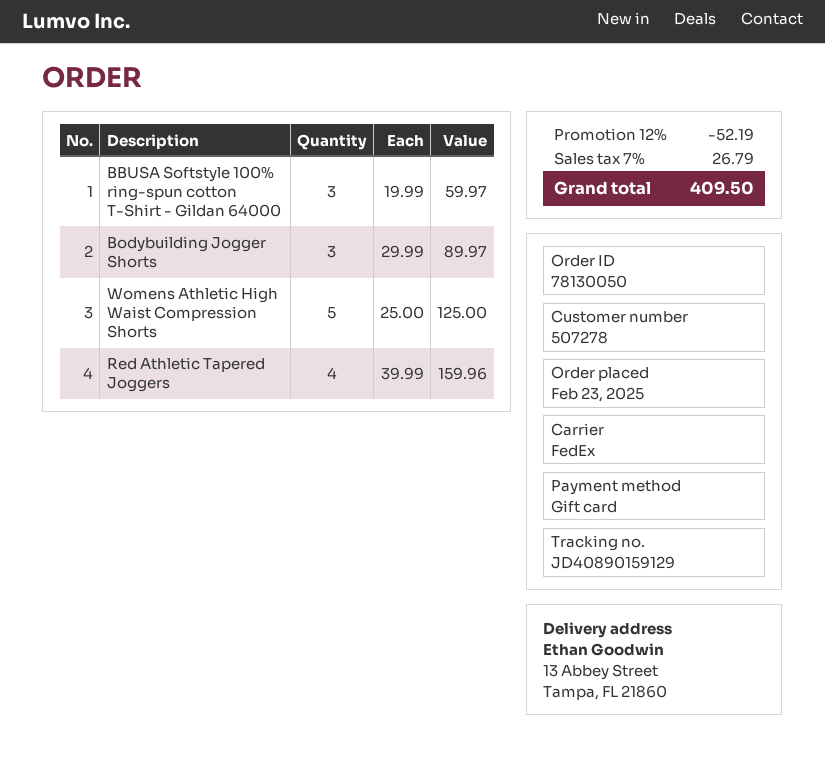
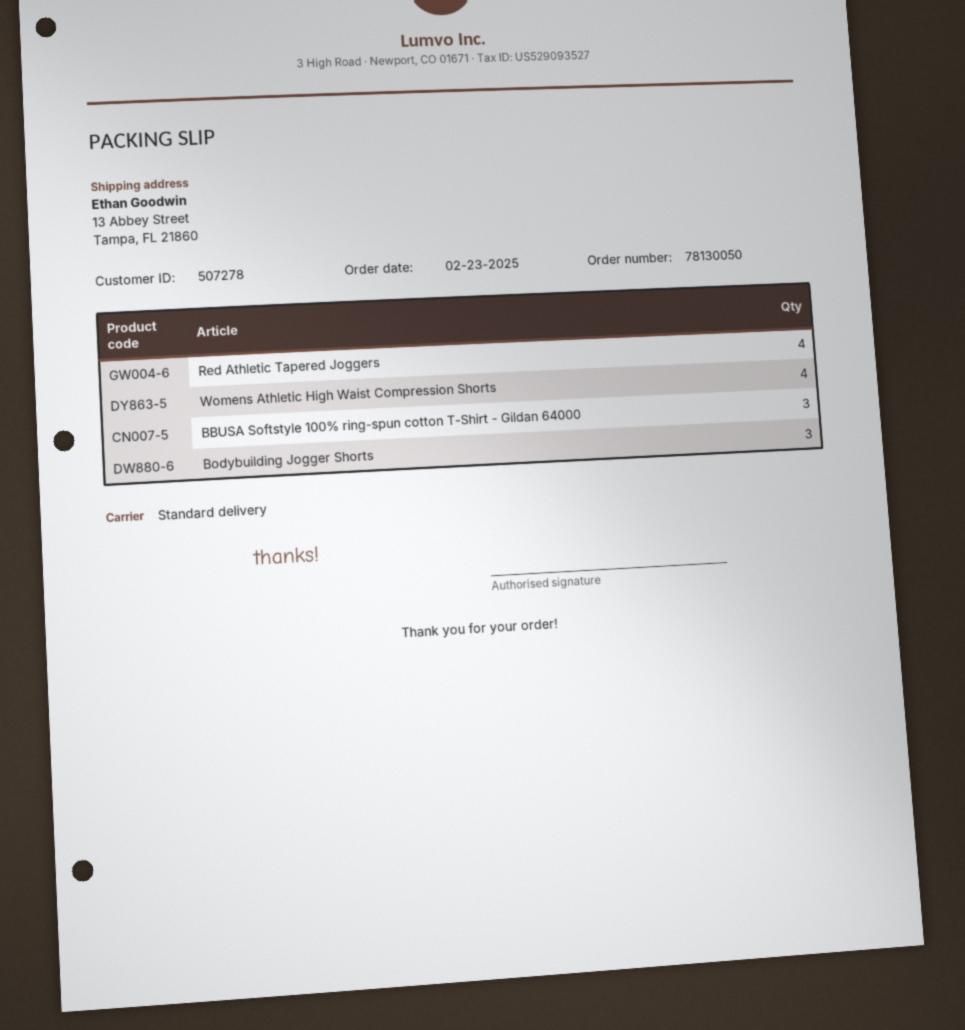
shipping method: FedEx -> standard
Womens Athletic High Waist Compression Shorts: 5 -> 4

